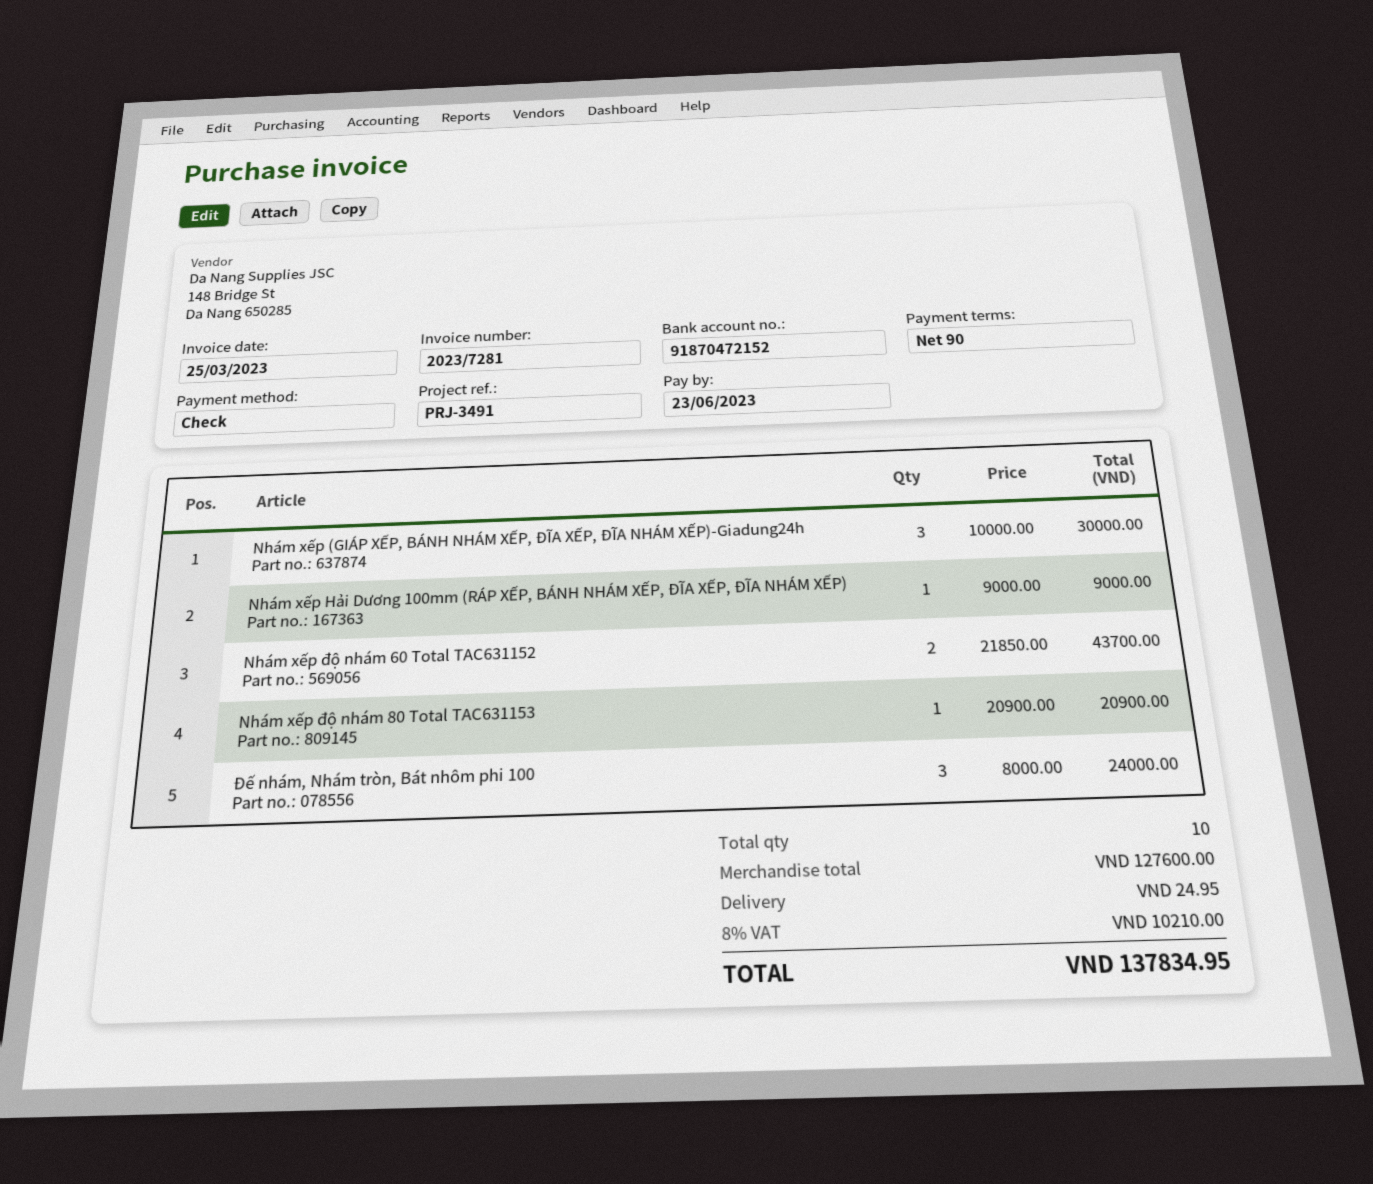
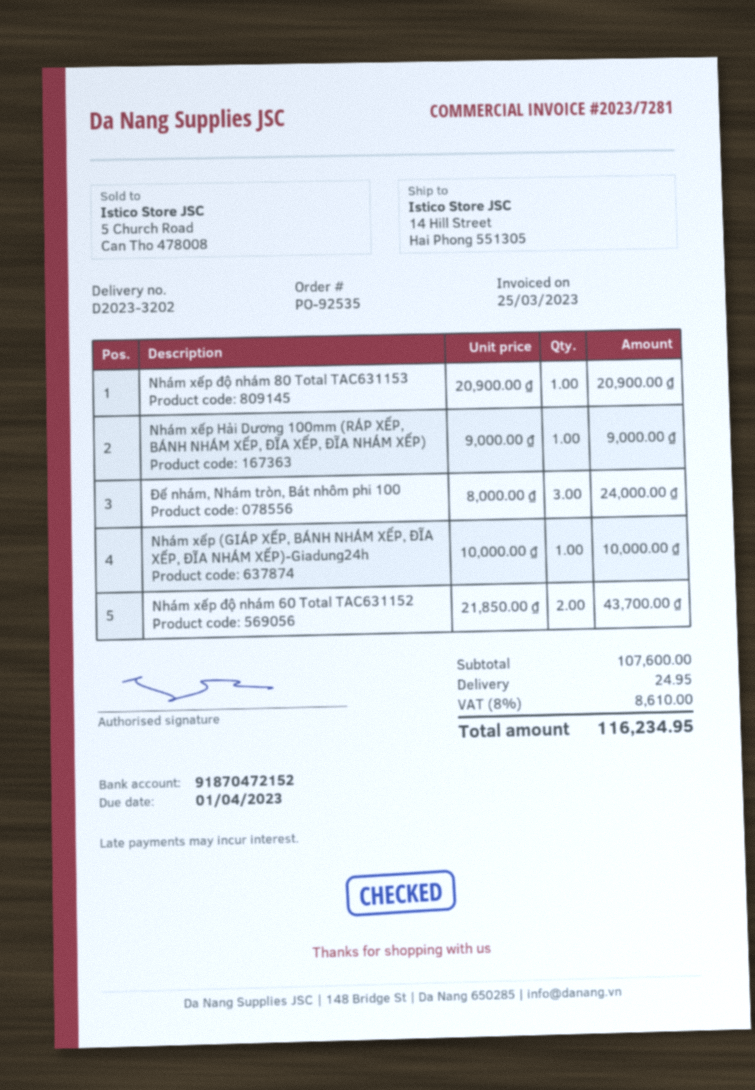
due date: 2023-06-23 -> 2023-04-01
Nhám xếp (GIÁP XẾP, BÁNH NHÁM XẾP, ĐĨA XẾP, ĐĨA NHÁM XẾP)-Giadung24h: 3 x 10000.00 = 30000.00 -> 1 x 10000.00 = 10000.00
subtotal: 127600.00 -> 107600.00
tax: 8% = 10210.00 -> 8% = 8610.00
total: 137834.95 -> 116234.95

